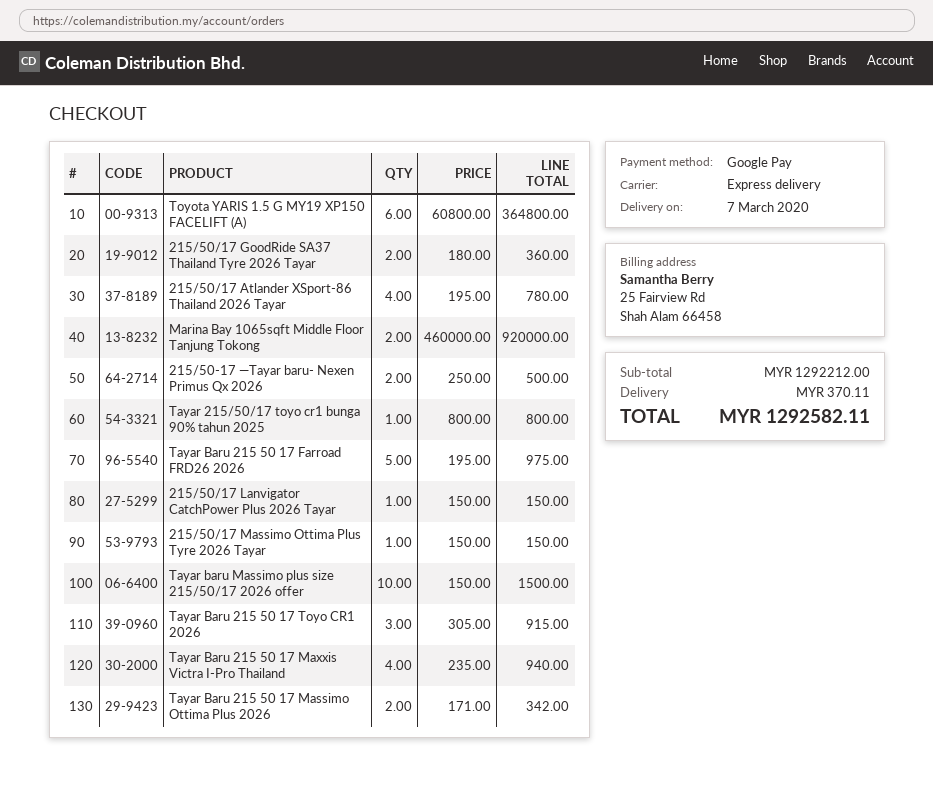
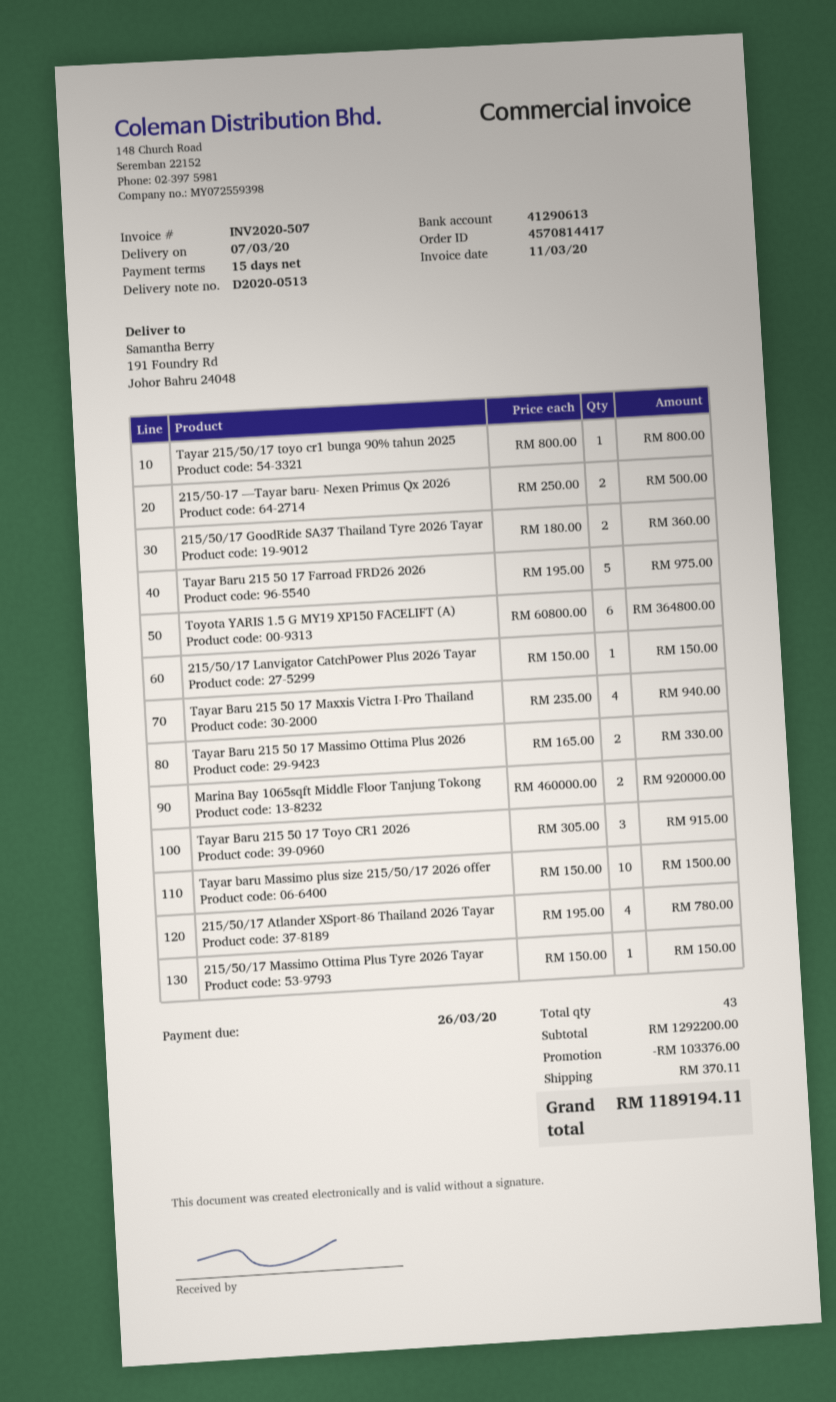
Tayar Baru 215 50 17 Massimo Ottima Plus 2026: 2 x 171.00 = 342.00 -> 2 x 165.00 = 330.00
subtotal: 1292212.00 -> 1292200.00
discount: none -> 103376.00
total: 1292582.11 -> 1189194.11

